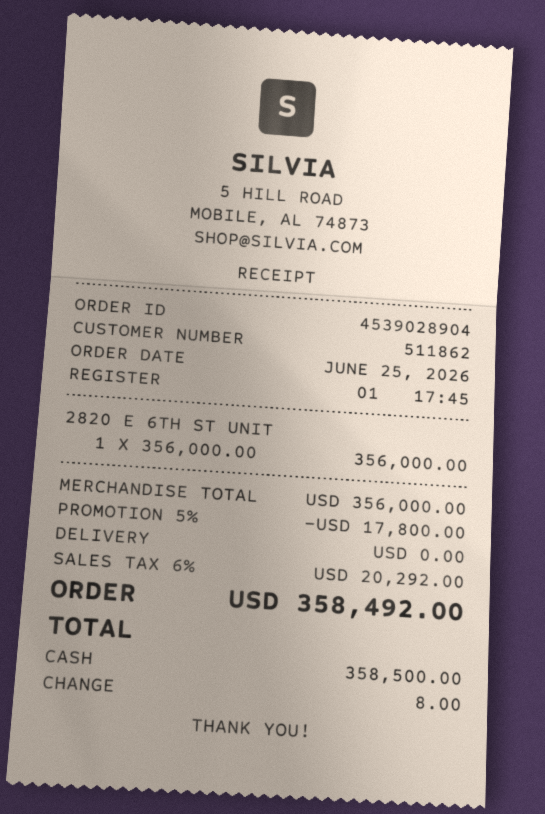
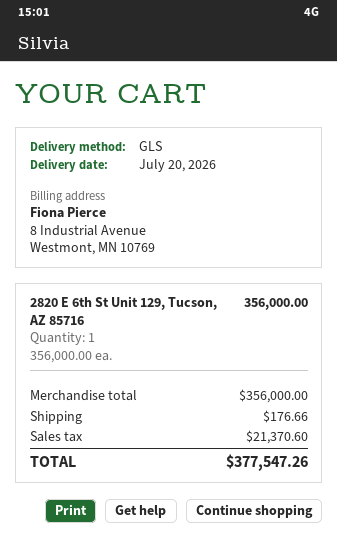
discount: 5% = 17800.00 -> none
shipping: 0.00 -> 176.66
tax: 20292.00 -> 21370.60
total: 358492.00 -> 377547.26

